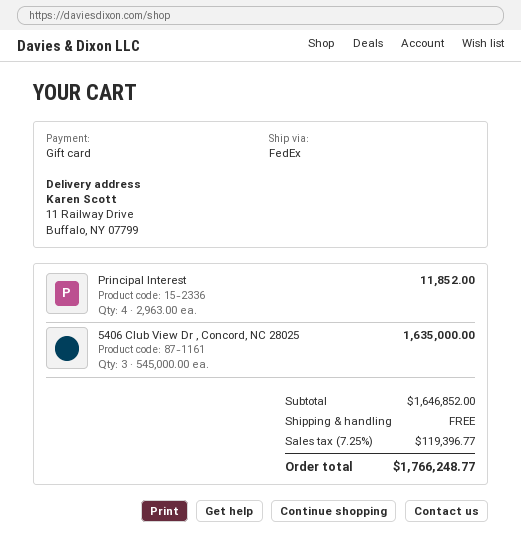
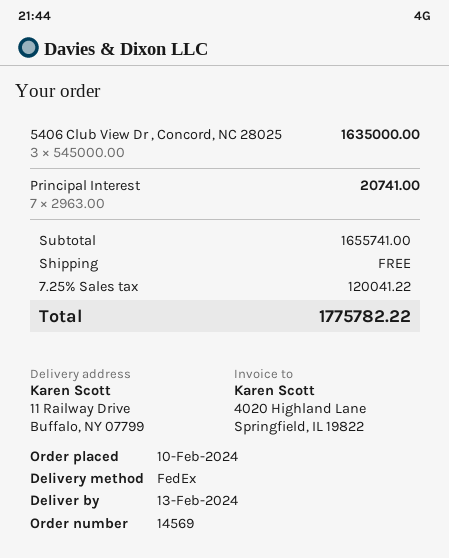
Principal Interest: 4 x 2963.00 = 11852.00 -> 7 x 2963.00 = 20741.00
subtotal: 1646852.00 -> 1655741.00
tax: 7.25% = 119396.77 -> 7.25% = 120041.22
total: 1766248.77 -> 1775782.22

